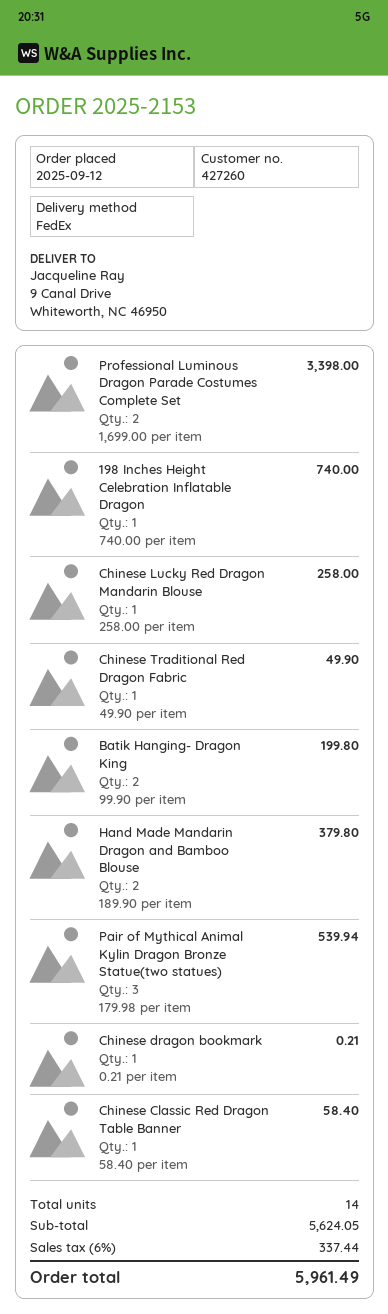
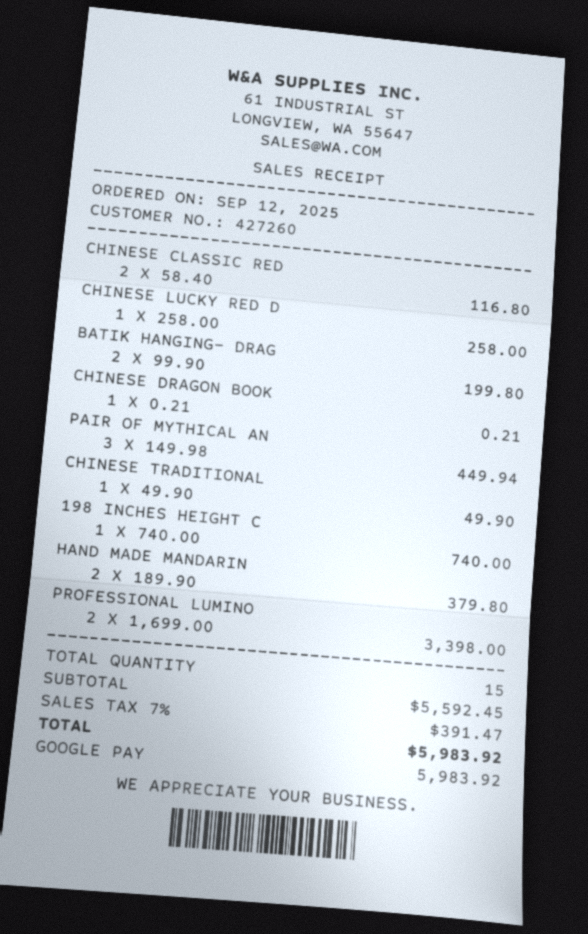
Pair of Mythical Animal Kylin Dragon Bronze Statue(two statues): 3 x 179.98 = 539.94 -> 3 x 149.98 = 449.94
Chinese Classic Red Dragon Table Banner: 1 x 58.40 = 58.40 -> 2 x 58.40 = 116.80
total quantity: 14 -> 15
subtotal: 5624.05 -> 5592.45
tax: 6% = 337.44 -> 7% = 391.47
total: 5961.49 -> 5983.92

